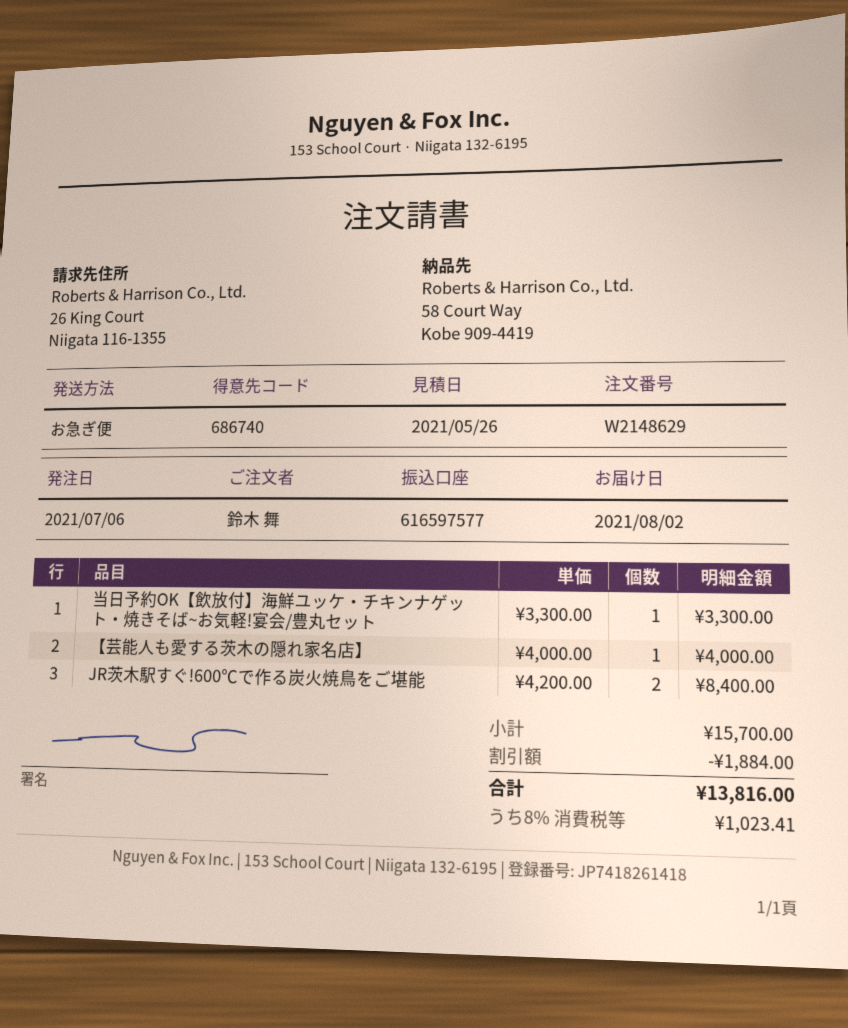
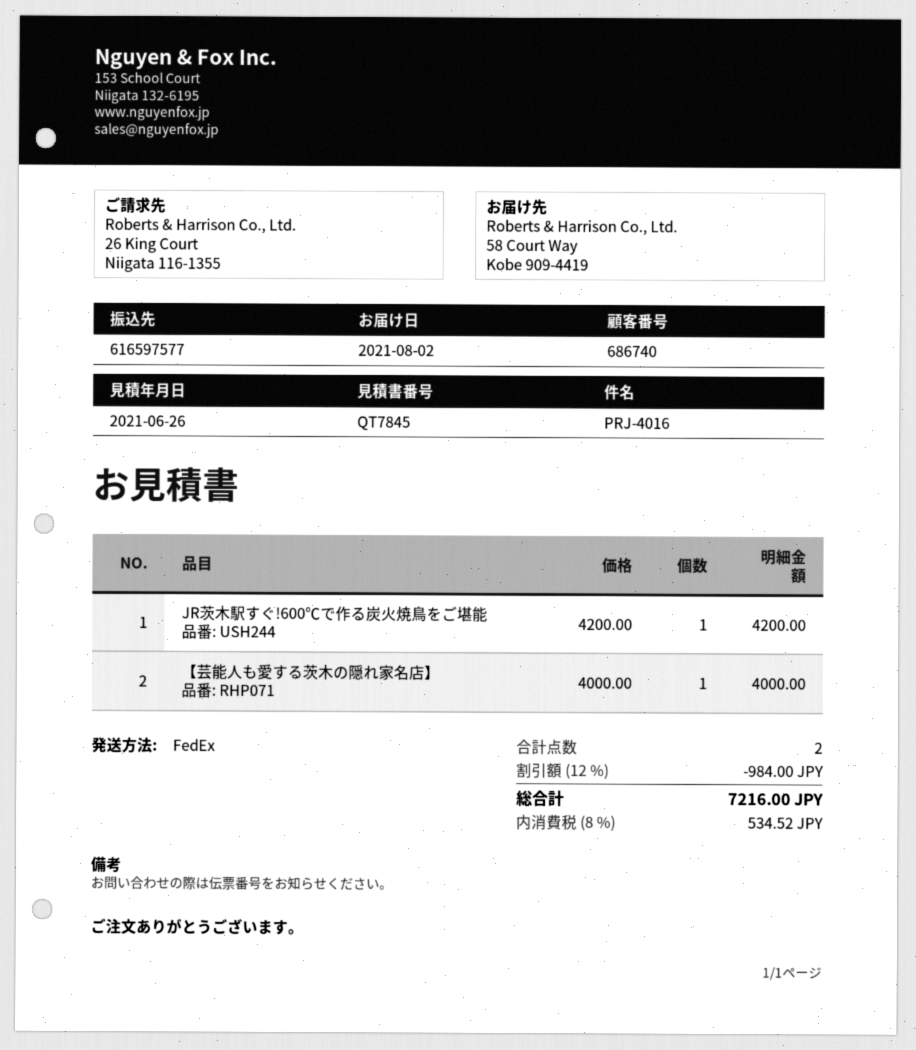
quote date: 2021-05-26 -> 2021-06-26
shipping method: express -> FedEx
当日予約OK【飲放付】海鮮ユッケ・チキンナゲット・焼きそば~お気軽!宴会/豊丸セット: 1 x 3300.00 = 3300.00 -> none
JR茨木駅すぐ!600℃で作る炭火焼鳥をご堪能: 2 x 4200.00 = 8400.00 -> 1 x 4200.00 = 4200.00
discount: 1884.00 -> 984.00
tax: 8% = 1023.41 -> 8% = 534.52
total: 13816.00 -> 7216.00

